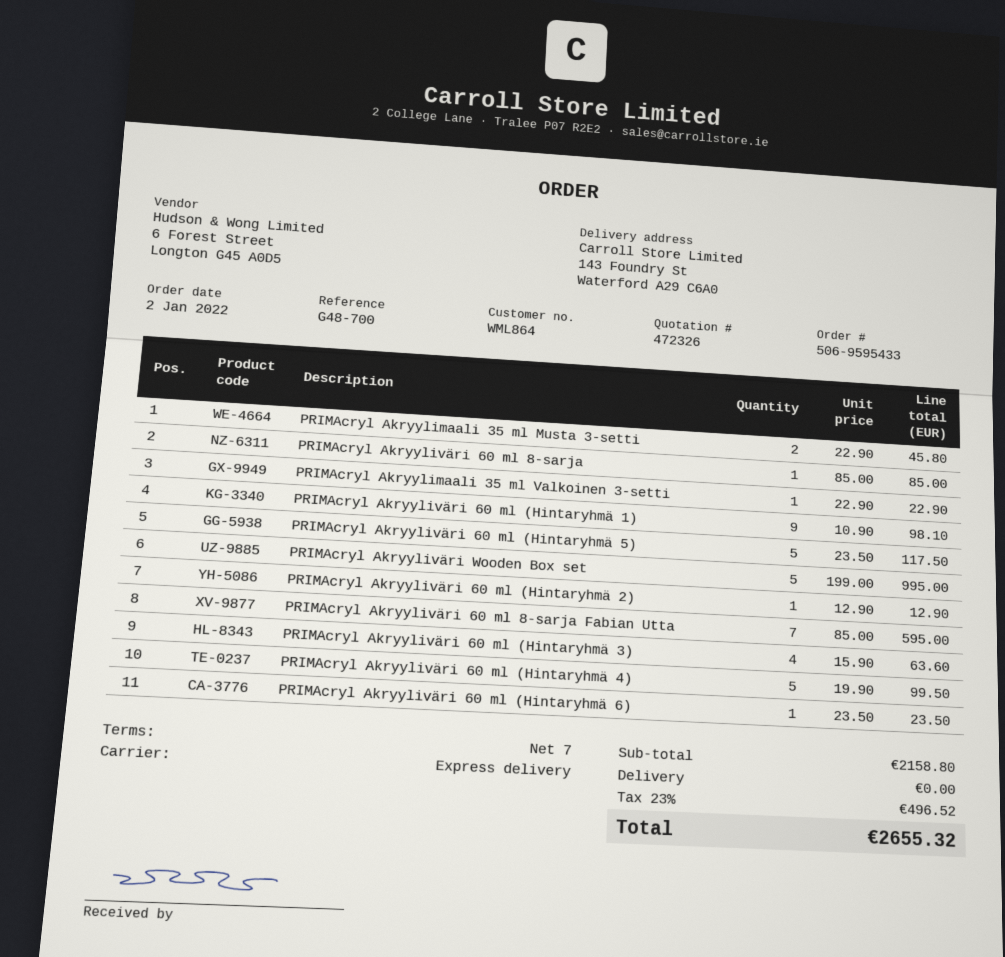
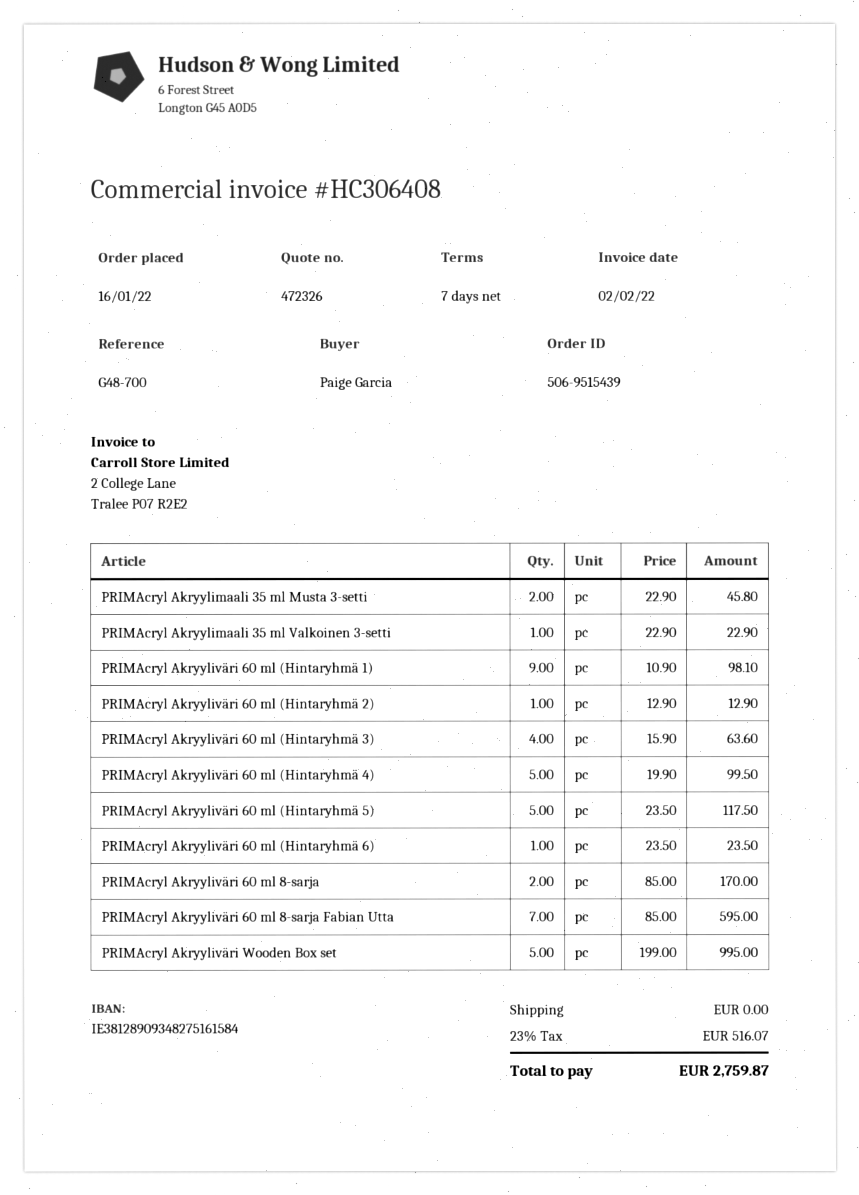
order number: 506-9595433 -> 506-9515439
order date: 2022-01-02 -> 2022-01-16
PRIMAcryl Akryyliväri 60 ml 8-sarja: 1 x 85.00 = 85.00 -> 2 x 85.00 = 170.00
tax: 23% = 496.52 -> 23% = 516.07
total: 2655.32 -> 2759.87

